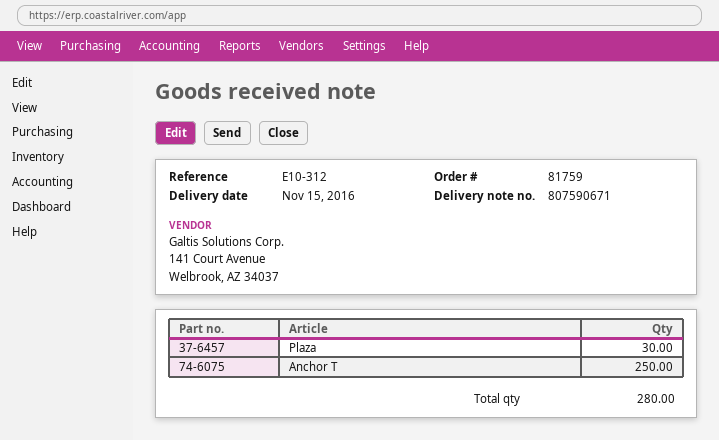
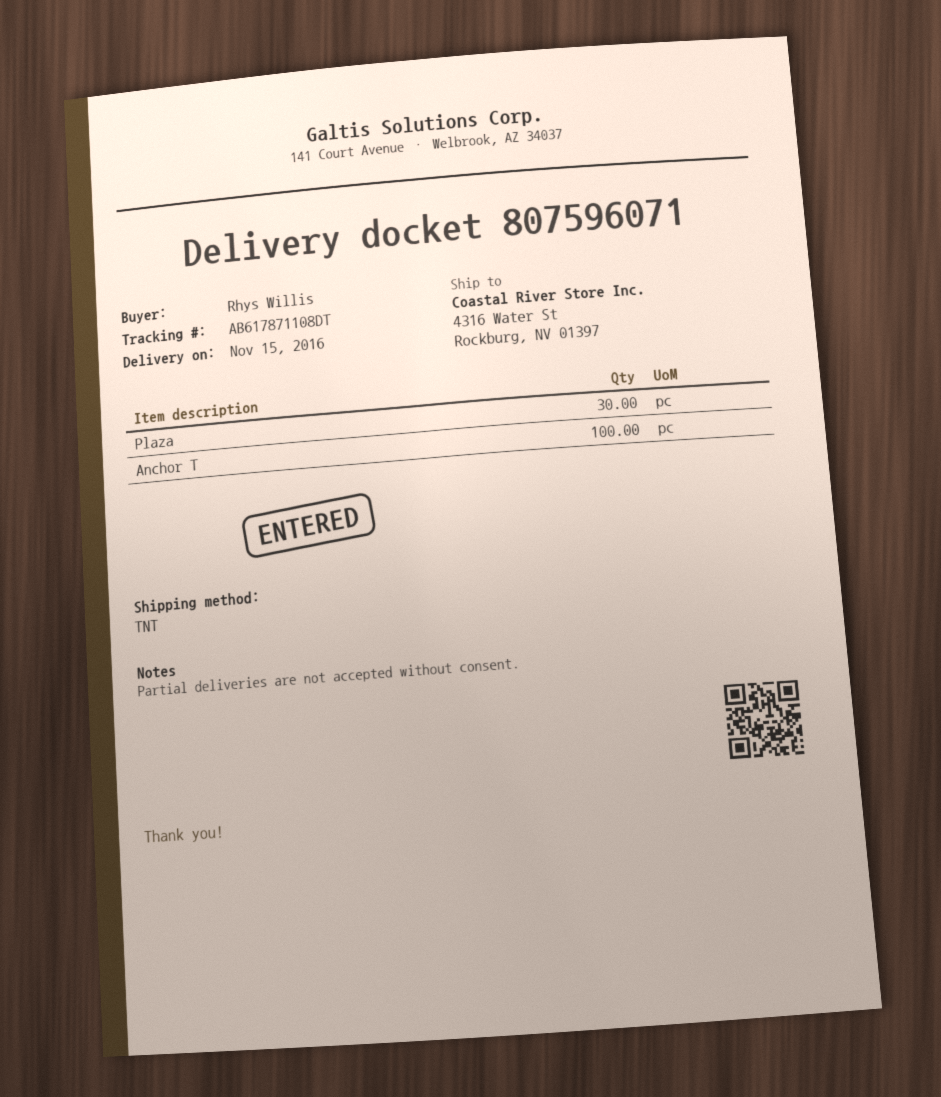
delivery note number: 807590671 -> 807596071
Anchor T: 250 -> 100

